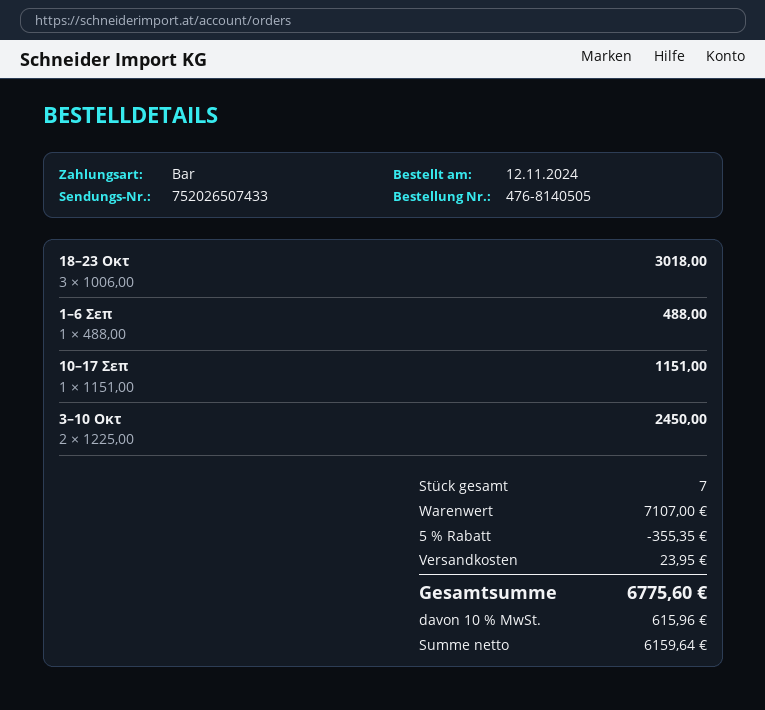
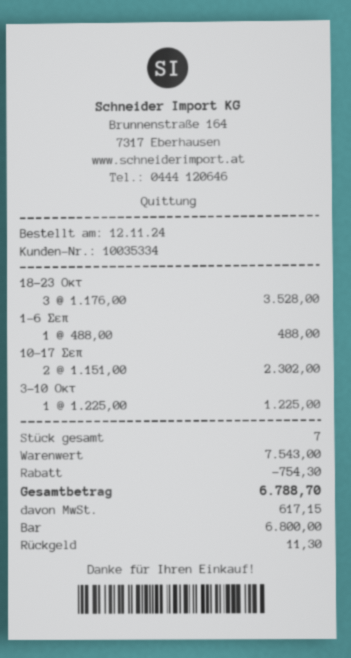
18–23 Οκτ: 3 x 1006.00 = 3018.00 -> 3 x 1176.00 = 3528.00
10–17 Σεπ: 1 x 1151.00 = 1151.00 -> 2 x 1151.00 = 2302.00
3–10 Οκτ: 2 x 1225.00 = 2450.00 -> 1 x 1225.00 = 1225.00
subtotal: 7107.00 -> 7543.00
discount: 355.35 -> 754.30
shipping: 23.95 -> none
tax: 615.96 -> 617.15
total: 6775.60 -> 6788.70

